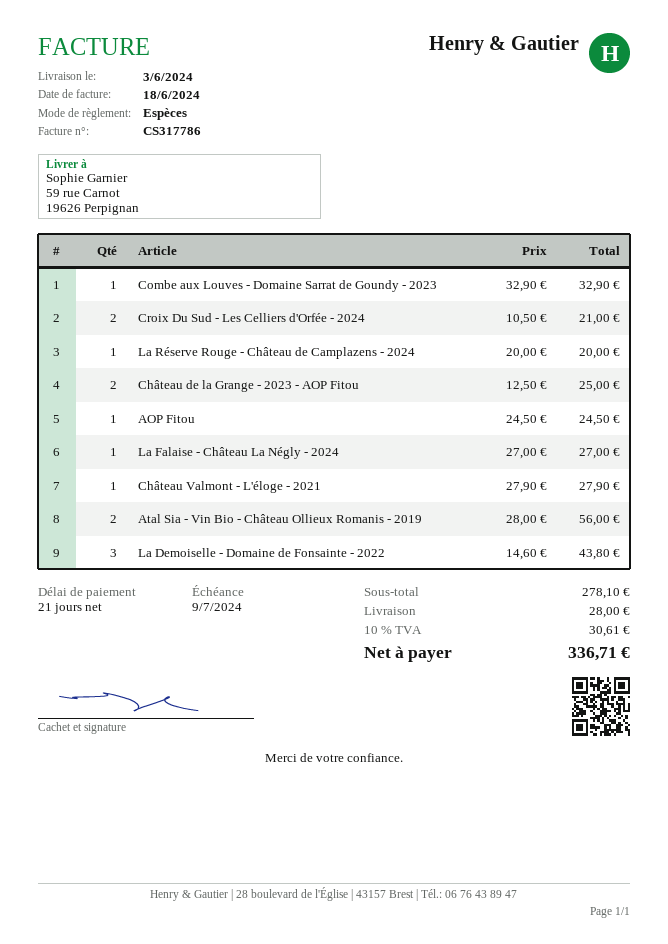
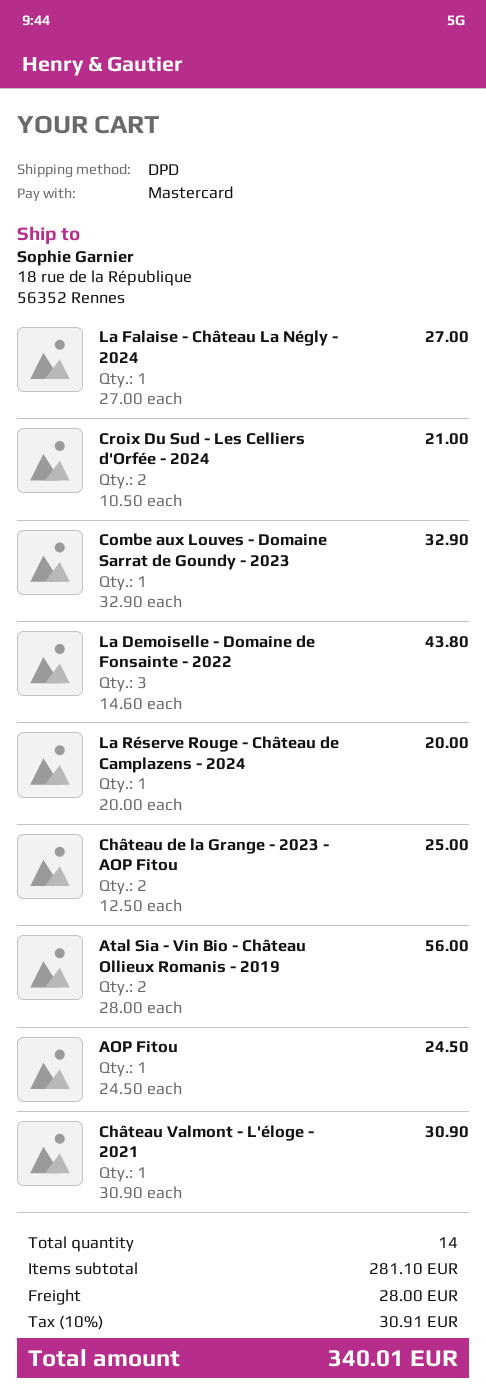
payment method: cash -> Mastercard
ship to: 59 rue Carnot, 19626 Perpignan -> 18 rue de la République, 56352 Rennes
Château Valmont - L'éloge - 2021: 1 x 27.90 = 27.90 -> 1 x 30.90 = 30.90
subtotal: 278.10 -> 281.10
tax: 10% = 30.61 -> 10% = 30.91
total: 336.71 -> 340.01

